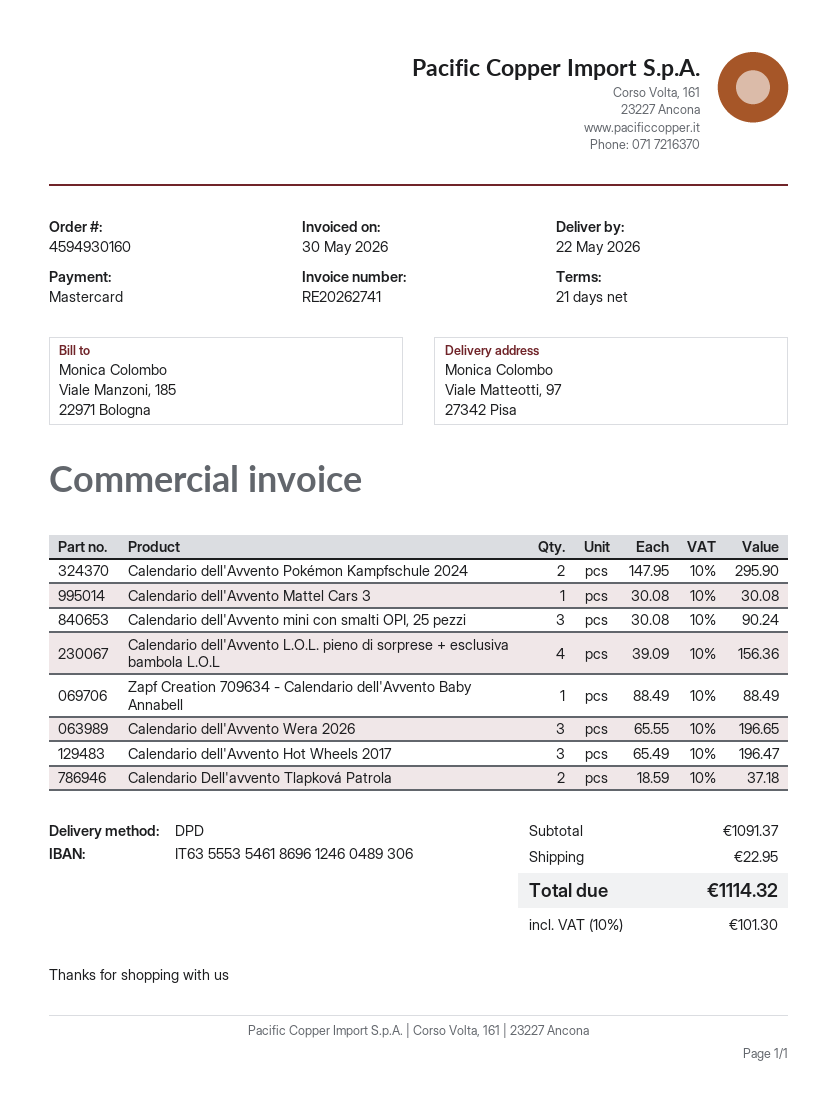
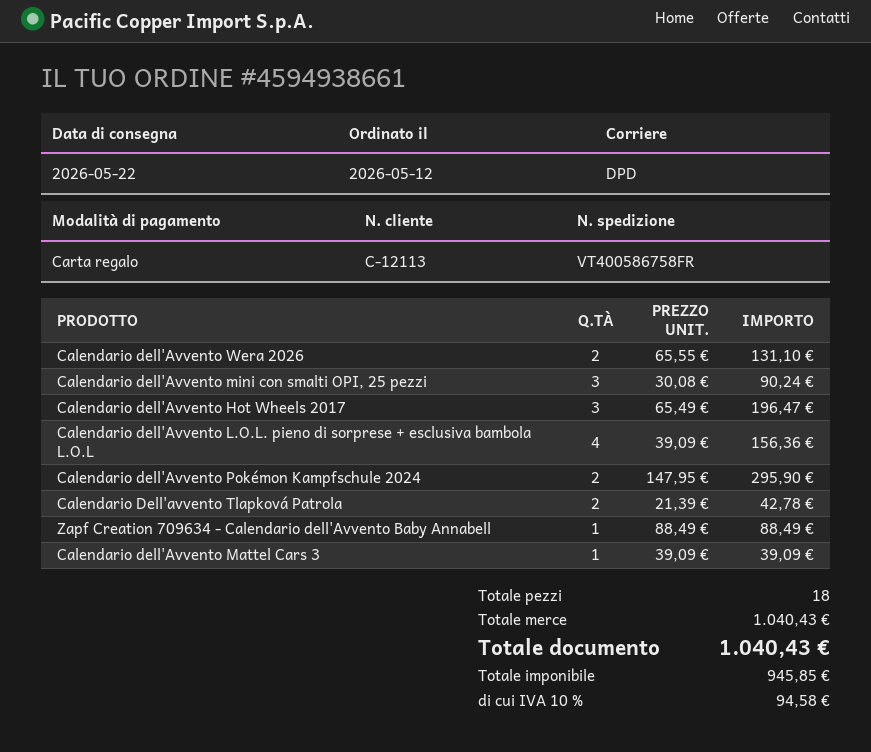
order number: 4594930160 -> 4594938661
payment method: Mastercard -> gift card
Calendario dell'Avvento Mattel Cars 3: 1 x 30.08 = 30.08 -> 1 x 39.09 = 39.09
Calendario dell'Avvento Wera 2026: 3 x 65.55 = 196.65 -> 2 x 65.55 = 131.10
Calendario Dell'avvento Tlapková Patrola: 2 x 18.59 = 37.18 -> 2 x 21.39 = 42.78
subtotal: 1091.37 -> 1040.43
shipping: 22.95 -> none
tax: 10% = 101.30 -> 10% = 94.58
total: 1114.32 -> 1040.43

